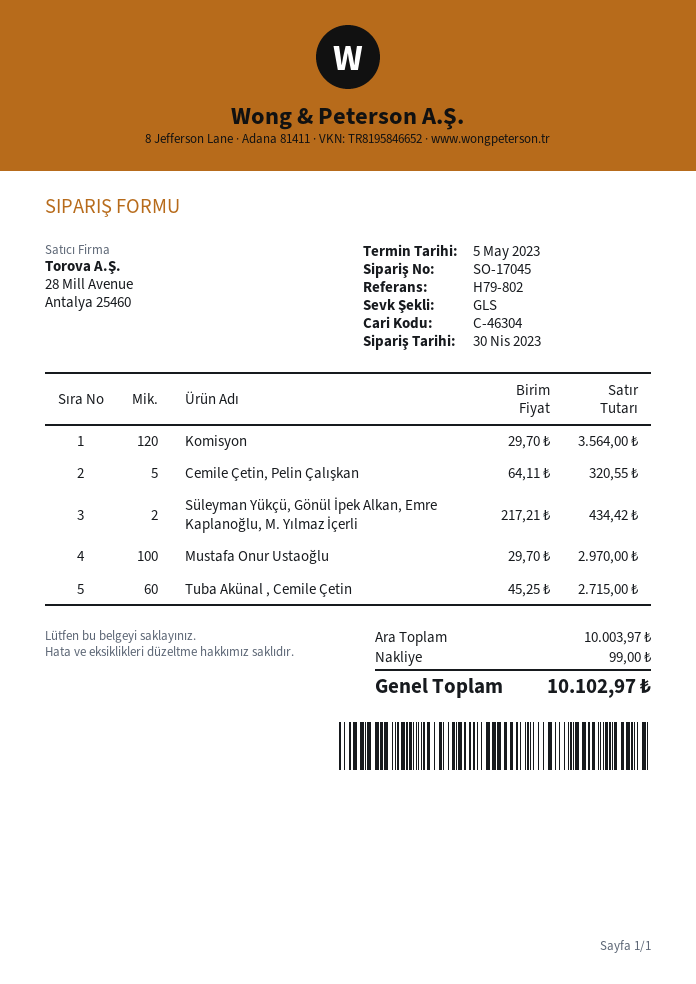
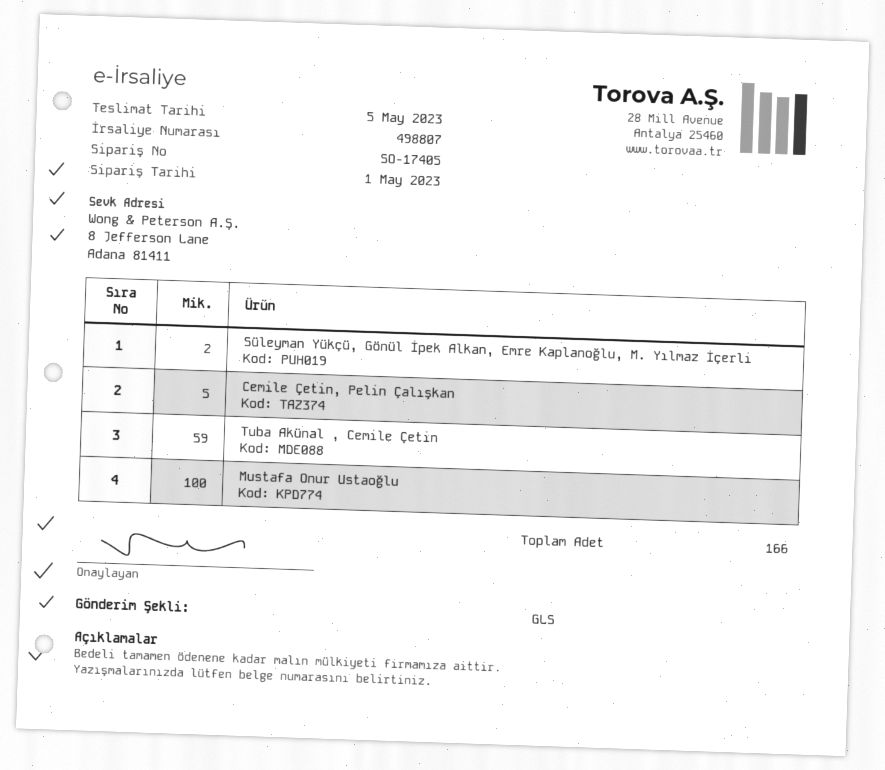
order number: SO-17045 -> SO-17405
order date: 2023-04-30 -> 2023-05-01
Komisyon: 120 -> none
Tuba Akünal , Cemile Çetin: 60 -> 59

